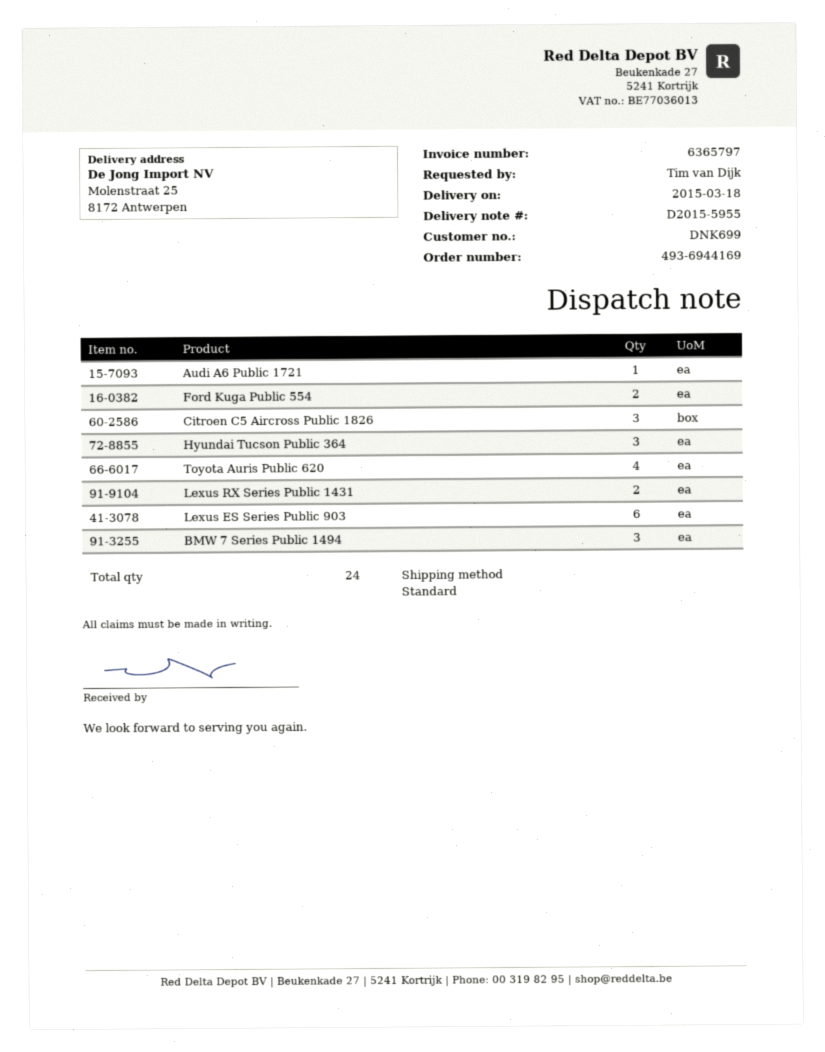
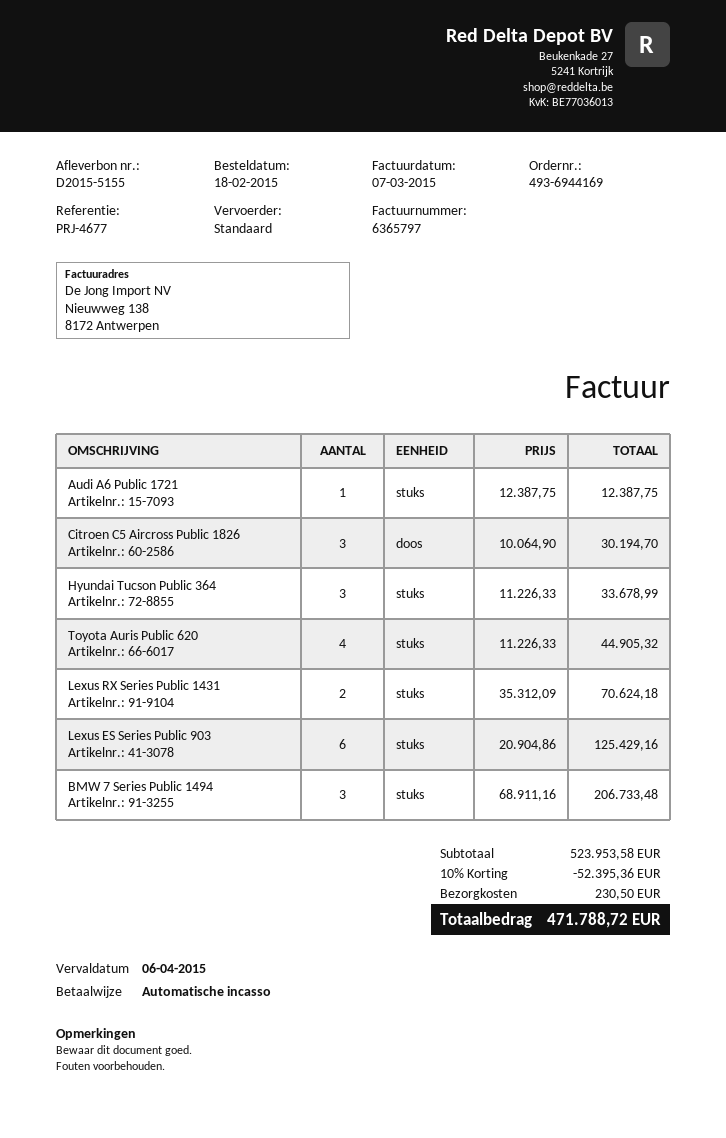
delivery note number: D2015-5955 -> D2015-5155
Ford Kuga Public 554: 2 -> none

